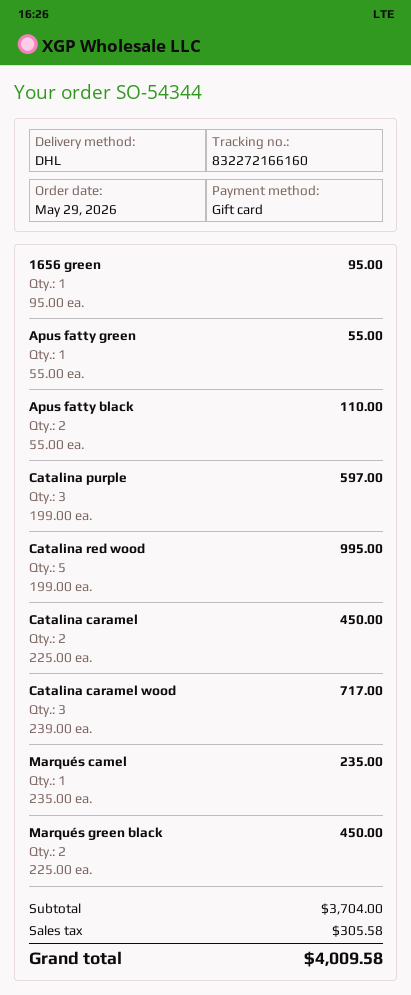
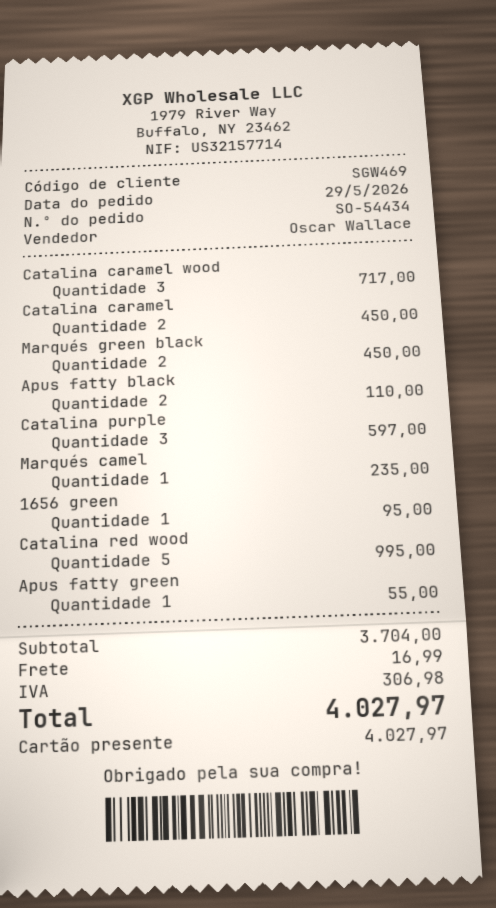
order number: SO-54344 -> SO-54434
shipping: none -> 16.99
tax: 305.58 -> 306.98
total: 4009.58 -> 4027.97

